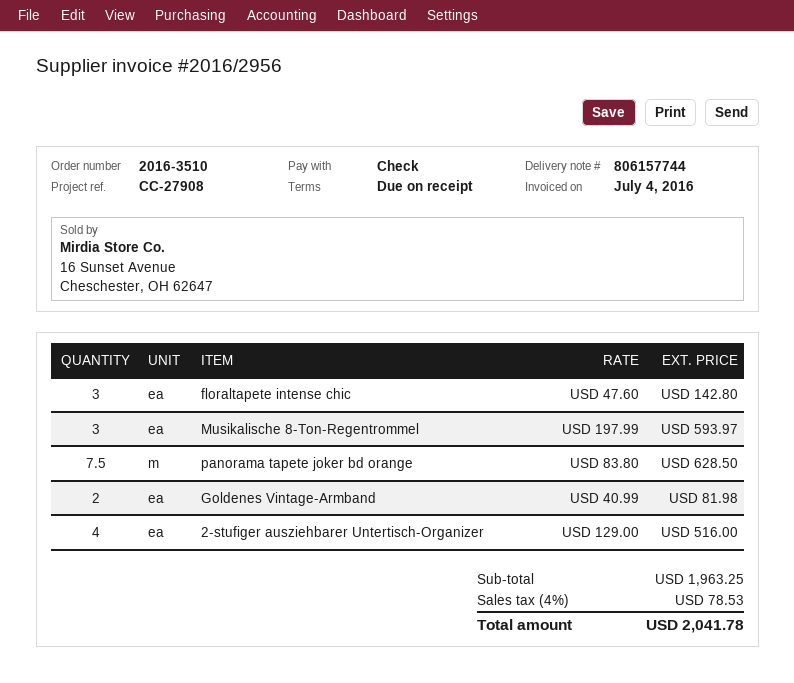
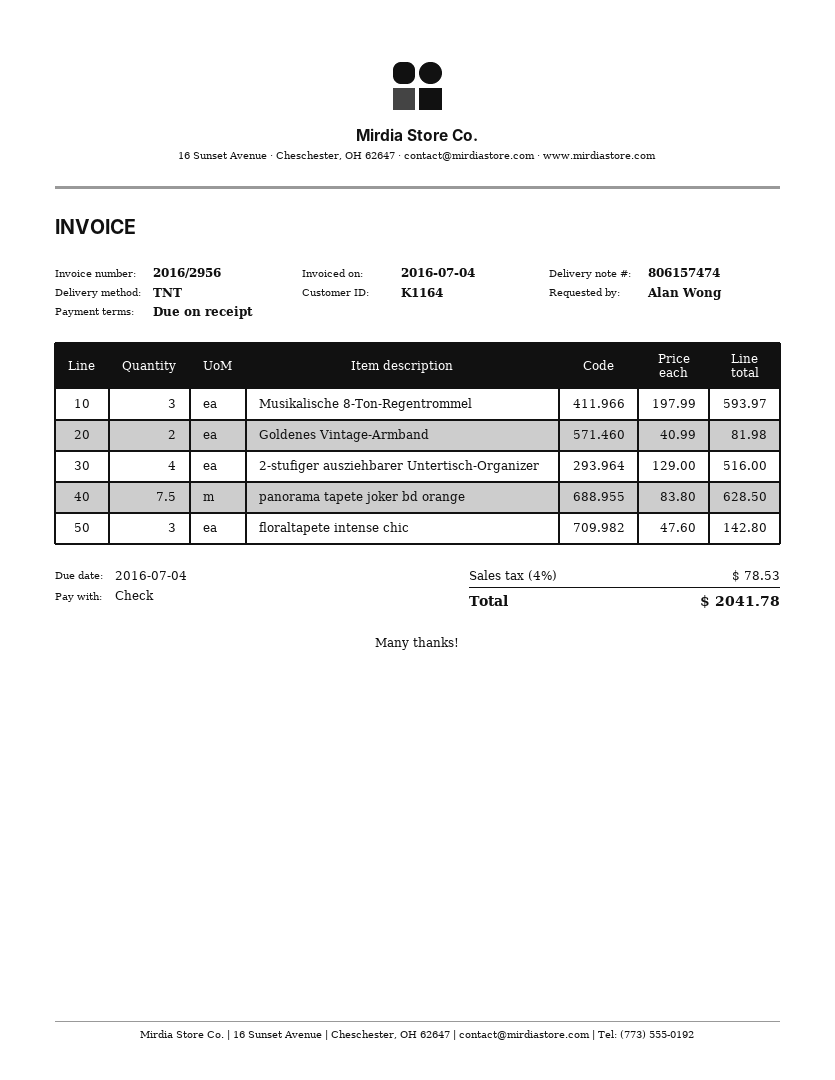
delivery note number: 806157744 -> 806157474

